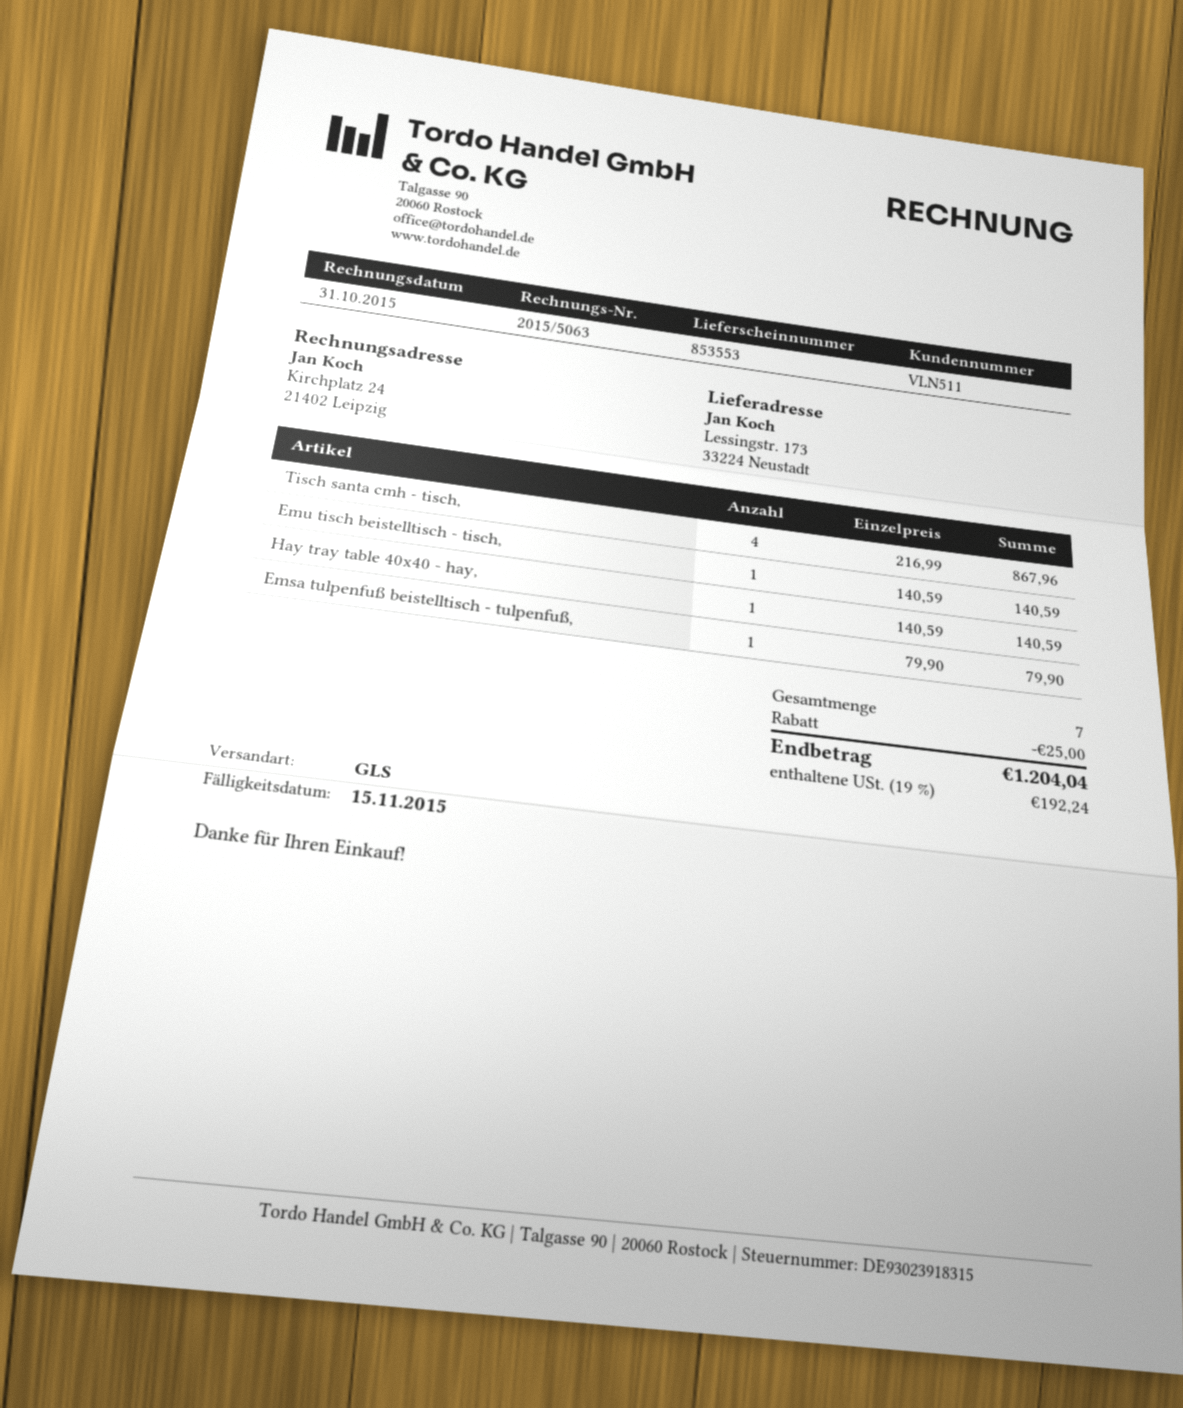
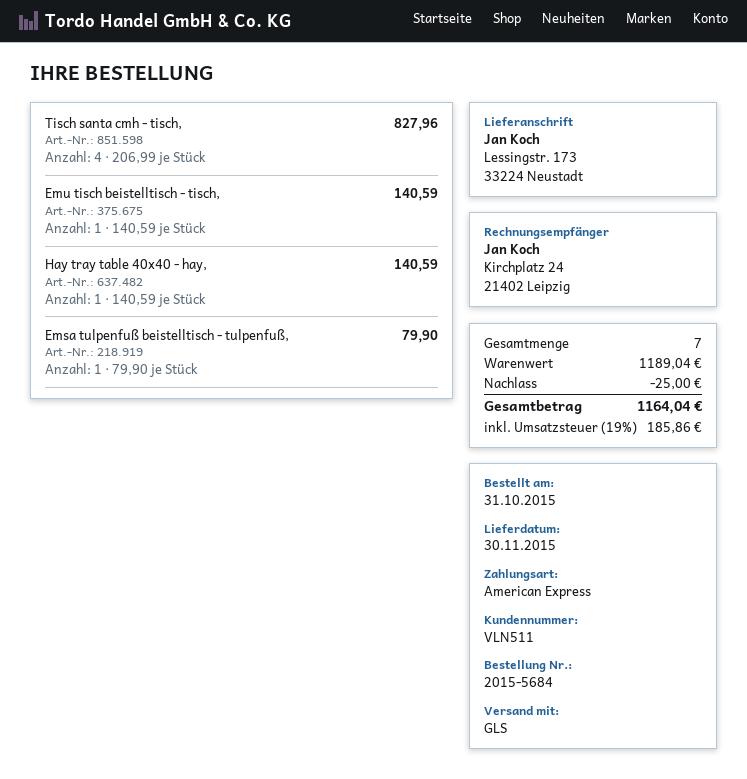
Tisch santa cmh - tisch,: 4 x 216.99 = 867.96 -> 4 x 206.99 = 827.96
tax: 19% = 192.24 -> 19% = 185.86
total: 1204.04 -> 1164.04

